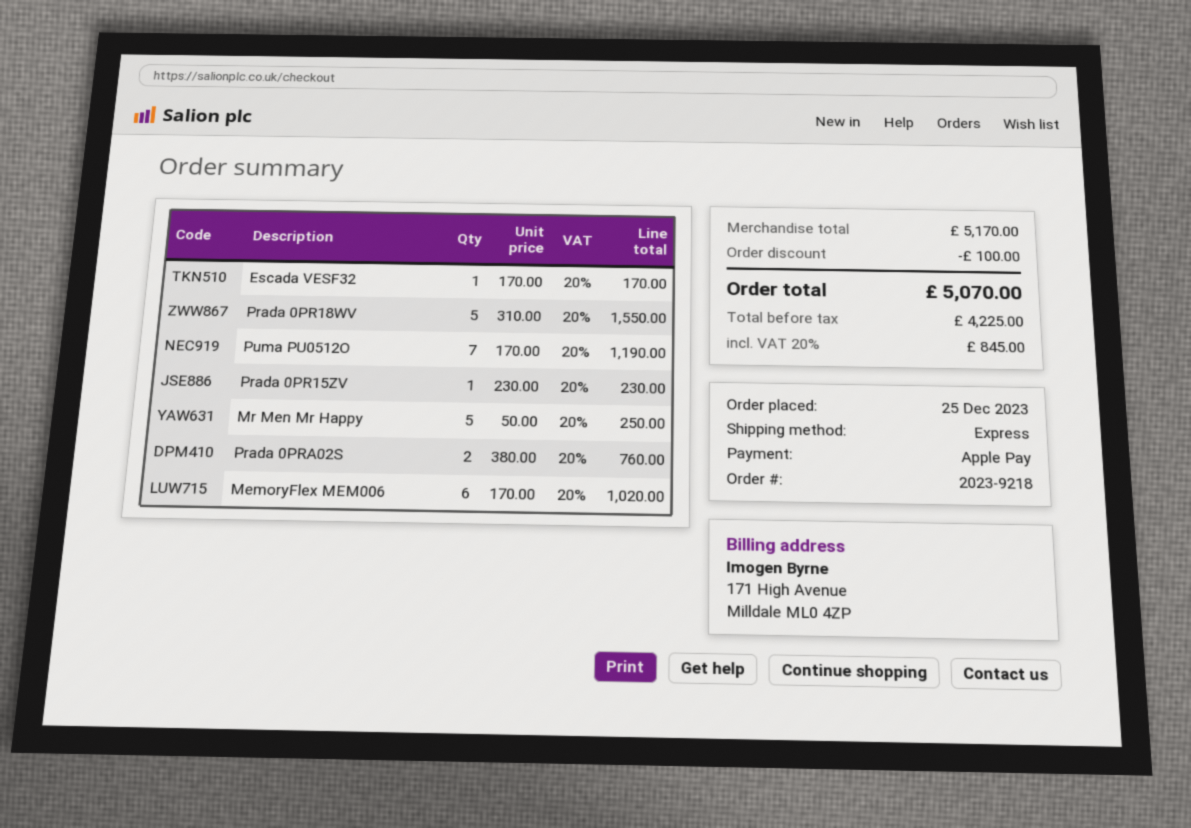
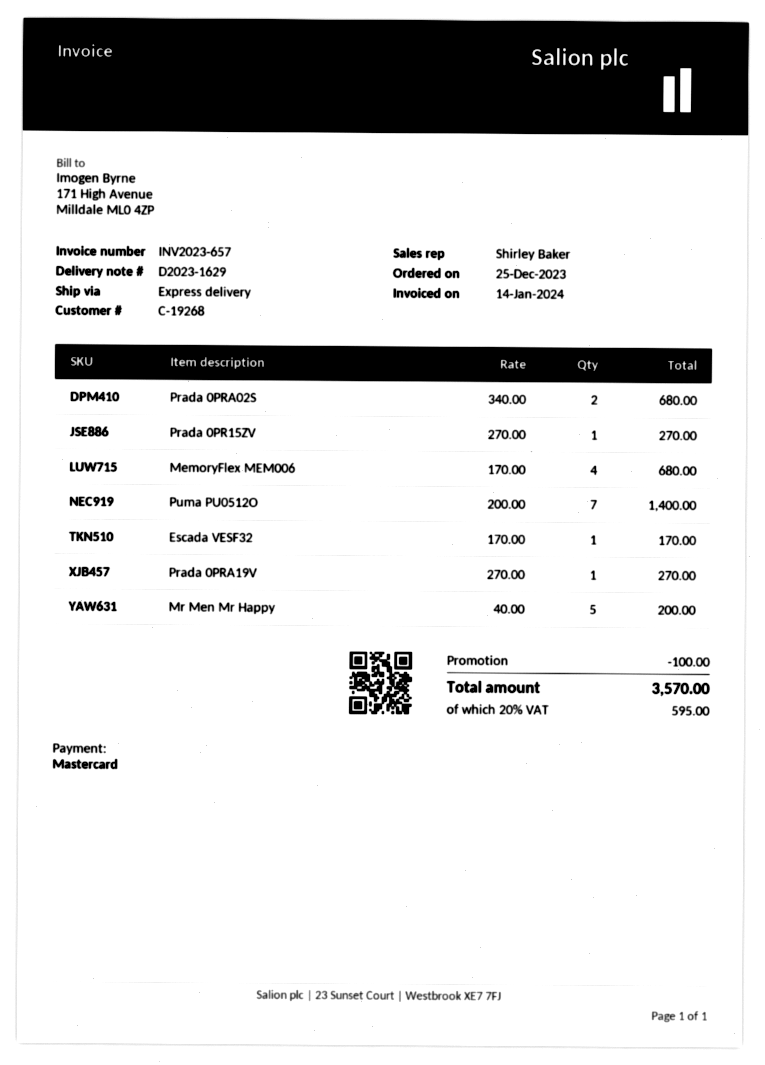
payment method: Apple Pay -> Mastercard
Prada 0PR18WV: 5 x 310.00 = 1550.00 -> none
Puma PU0512O: 7 x 170.00 = 1190.00 -> 7 x 200.00 = 1400.00
Prada 0PR15ZV: 1 x 230.00 = 230.00 -> 1 x 270.00 = 270.00
Mr Men Mr Happy: 5 x 50.00 = 250.00 -> 5 x 40.00 = 200.00
Prada 0PRA02S: 2 x 380.00 = 760.00 -> 2 x 340.00 = 680.00
MemoryFlex MEM006: 6 x 170.00 = 1020.00 -> 4 x 170.00 = 680.00
Prada 0PRA19V: none -> 1 x 270.00 = 270.00
tax: 20% = 845.00 -> 20% = 595.00
total: 5070.00 -> 3570.00

